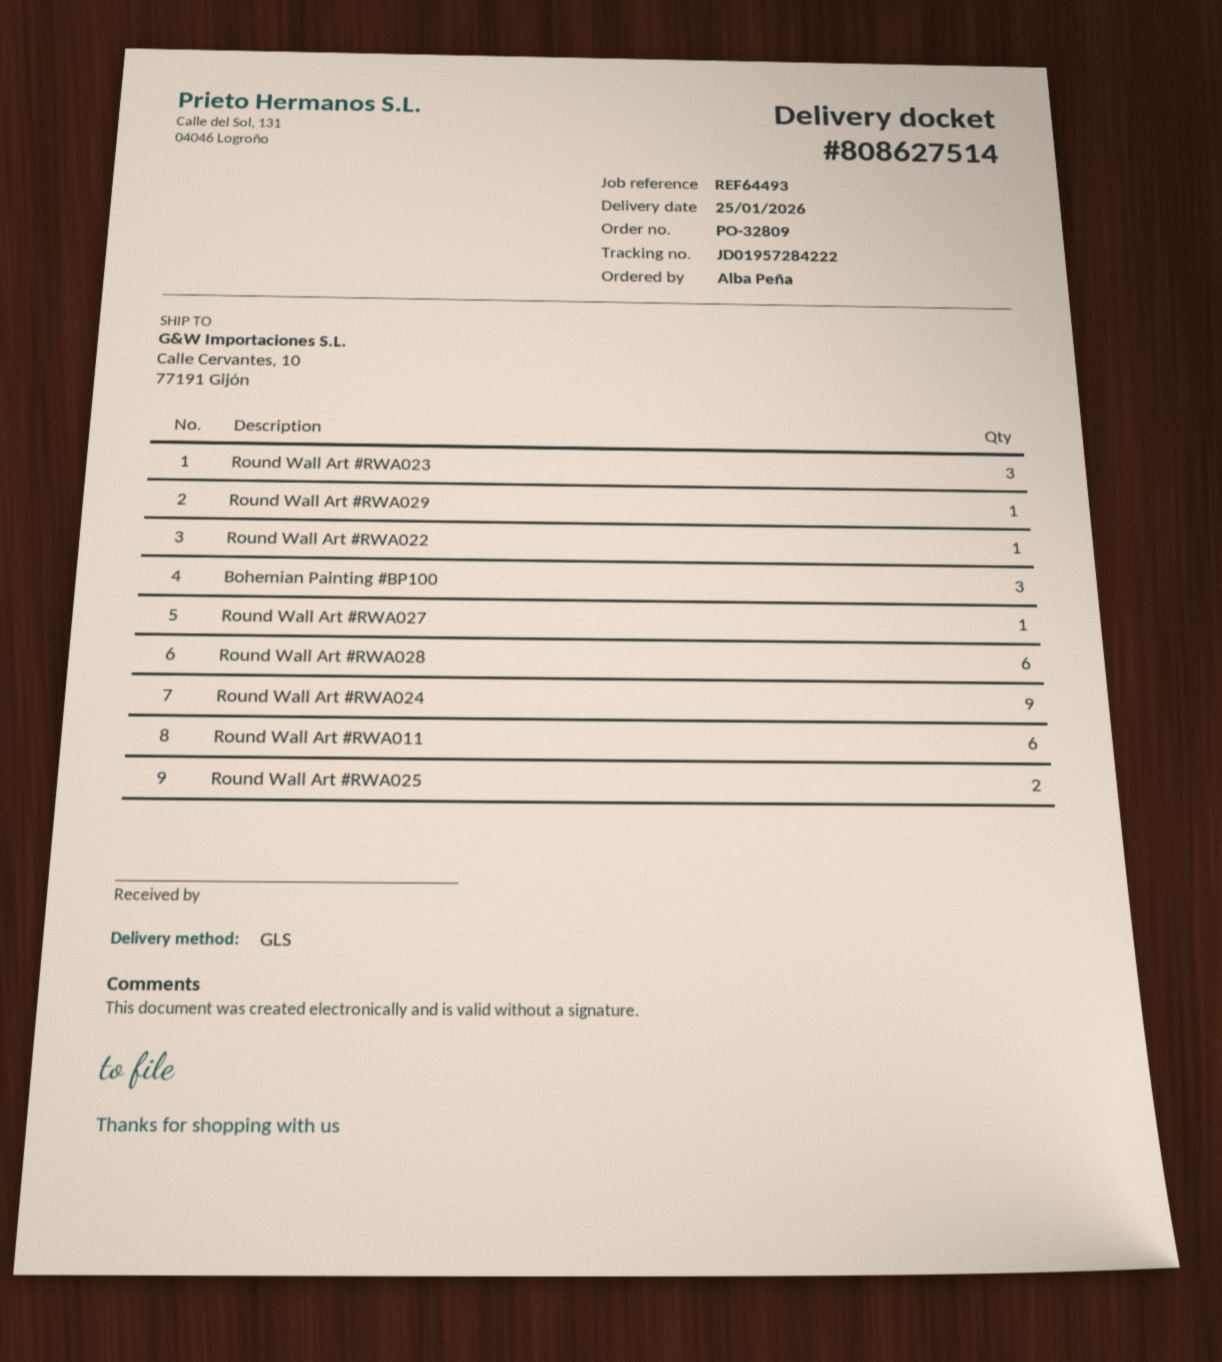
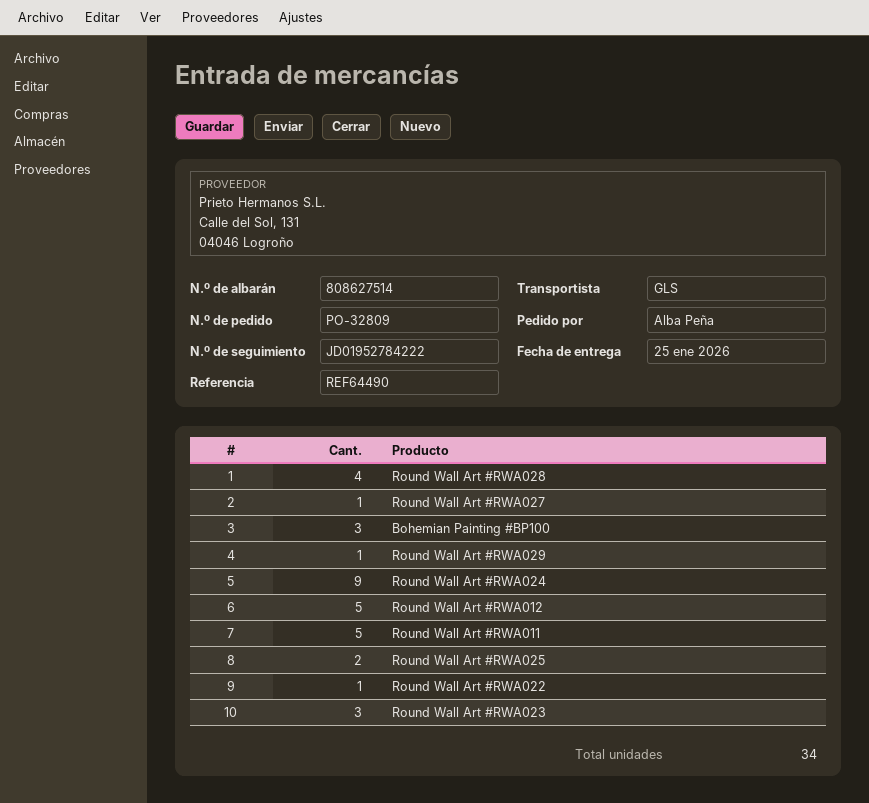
reference: REF64493 -> REF64490
tracking number: JD01957284222 -> JD01952784222
Round Wall Art #RWA028: 6 -> 4
Round Wall Art #RWA011: 6 -> 5
Round Wall Art #RWA012: none -> 5

